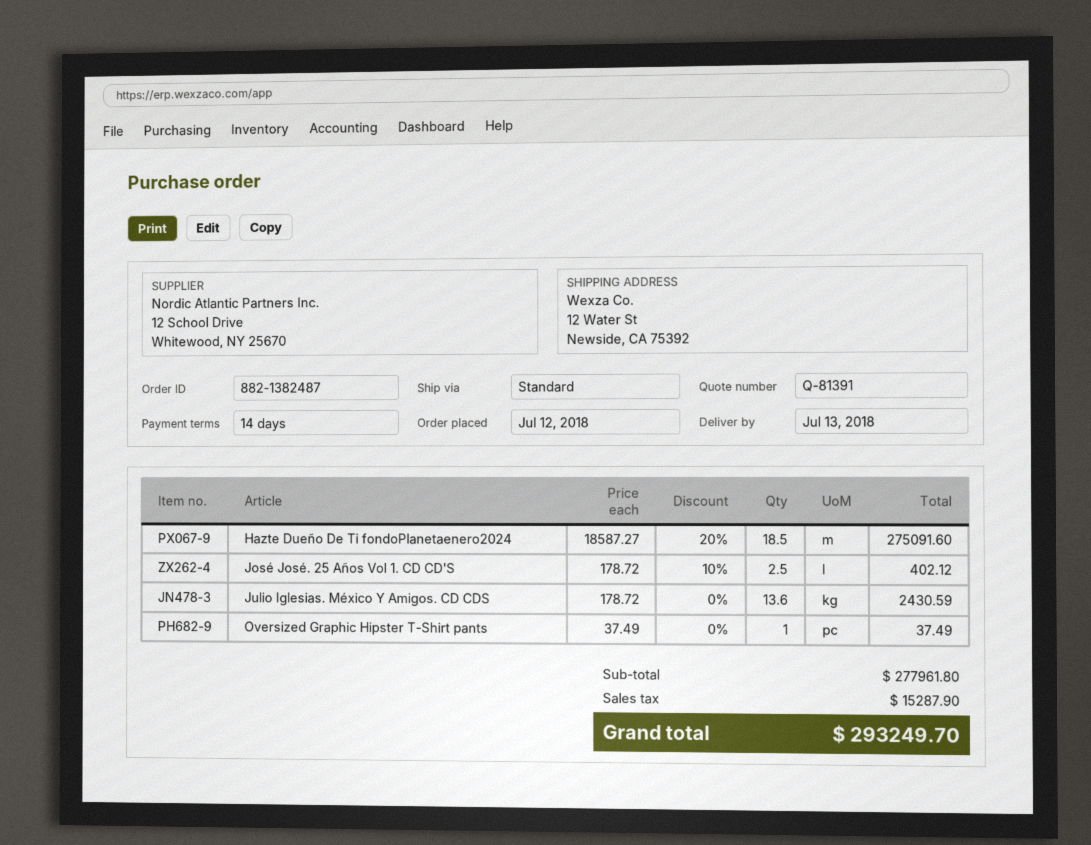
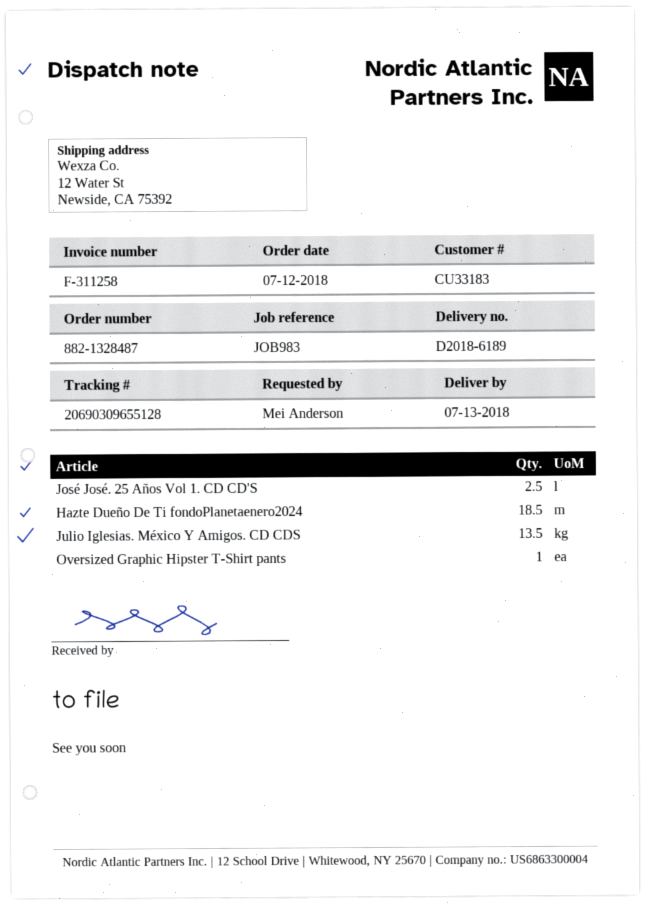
order number: 882-1382487 -> 882-1328487
Julio Iglesias. México Y Amigos. CD CDS: 13.6 -> 13.5

